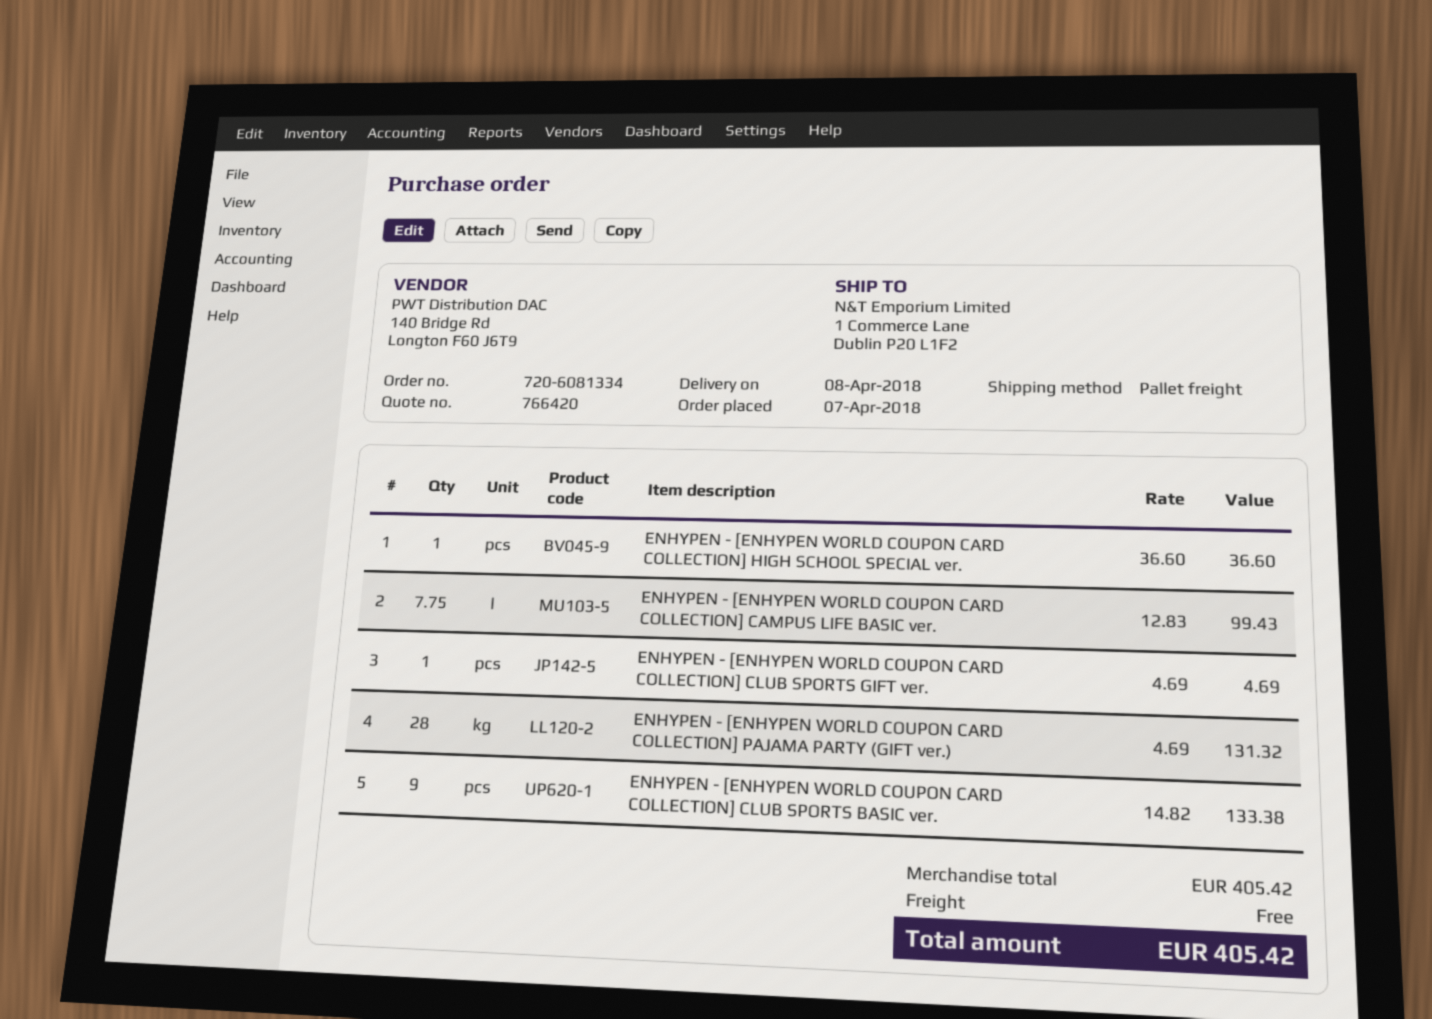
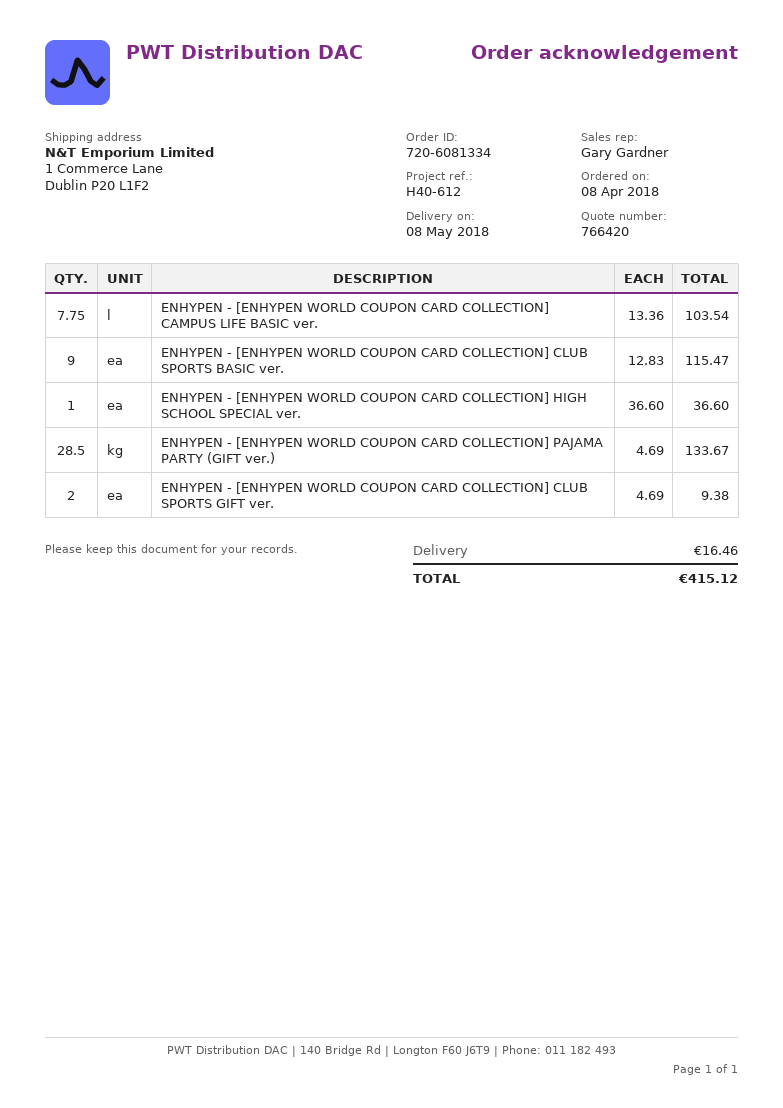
order date: 2018-04-07 -> 2018-04-08
delivery date: 2018-04-08 -> 2018-05-08
ENHYPEN - [ENHYPEN WORLD COUPON CARD COLLECTION] CAMPUS LIFE BASIC ver.: 7.75 x 12.83 = 99.43 -> 7.75 x 13.36 = 103.54
ENHYPEN - [ENHYPEN WORLD COUPON CARD COLLECTION] CLUB SPORTS GIFT ver.: 1 x 4.69 = 4.69 -> 2 x 4.69 = 9.38
ENHYPEN - [ENHYPEN WORLD COUPON CARD COLLECTION] PAJAMA PARTY (GIFT ver.): 28 x 4.69 = 131.32 -> 28.5 x 4.69 = 133.67
ENHYPEN - [ENHYPEN WORLD COUPON CARD COLLECTION] CLUB SPORTS BASIC ver.: 9 x 14.82 = 133.38 -> 9 x 12.83 = 115.47
shipping: 0.00 -> 16.46
total: 405.42 -> 415.12

